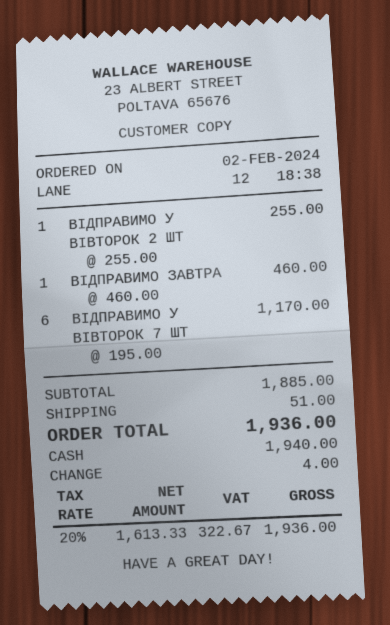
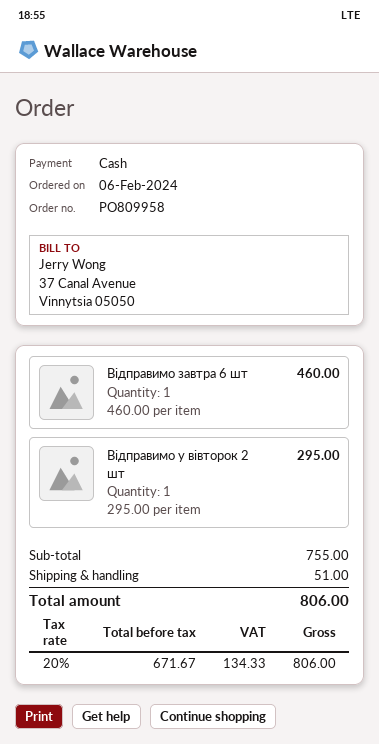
order date: 2024-02-02 -> 2024-02-06
ВІДПРАВИМО У ВІВТОРОК 2 ШТ: 1 x 255.00 = 255.00 -> 1 x 295.00 = 295.00
ВІДПРАВИМО У ВІВТОРОК 7 ШТ: 6 x 195.00 = 1170.00 -> none
subtotal: 1885.00 -> 755.00
net: 1613.33 -> 671.67
tax: 20% = 322.67 -> 20% = 134.33
total: 1936.00 -> 806.00

